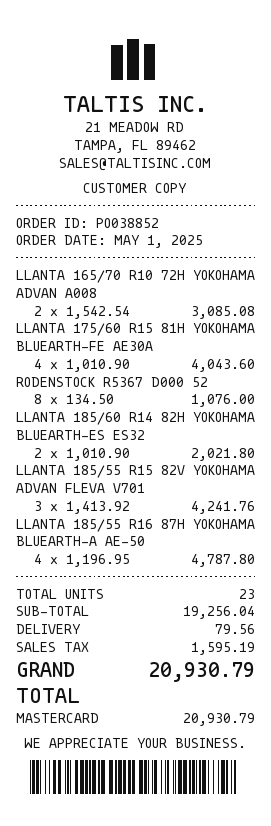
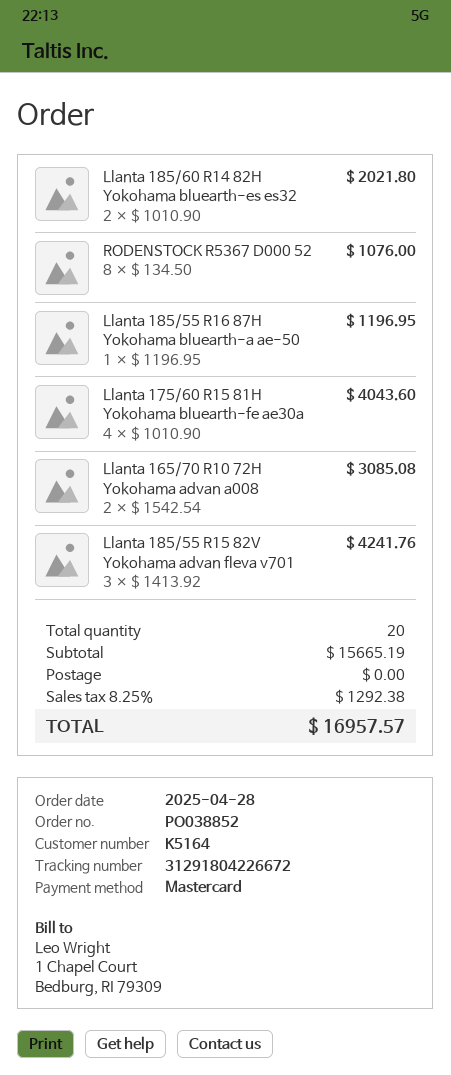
order date: 2025-05-01 -> 2025-04-28
LLANTA 185/55 R16 87H YOKOHAMA BLUEARTH-A AE-50: 4 x 1196.95 = 4787.80 -> 1 x 1196.95 = 1196.95
total quantity: 23 -> 20
subtotal: 19256.04 -> 15665.19
shipping: 79.56 -> 0.00
tax: 1595.19 -> 1292.38
total: 20930.79 -> 16957.57

